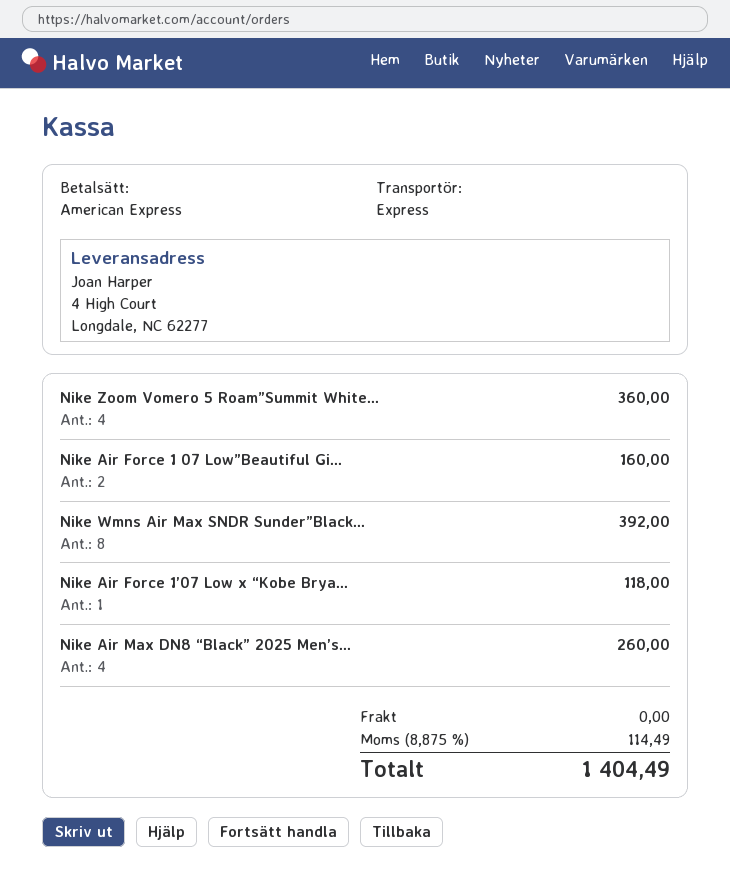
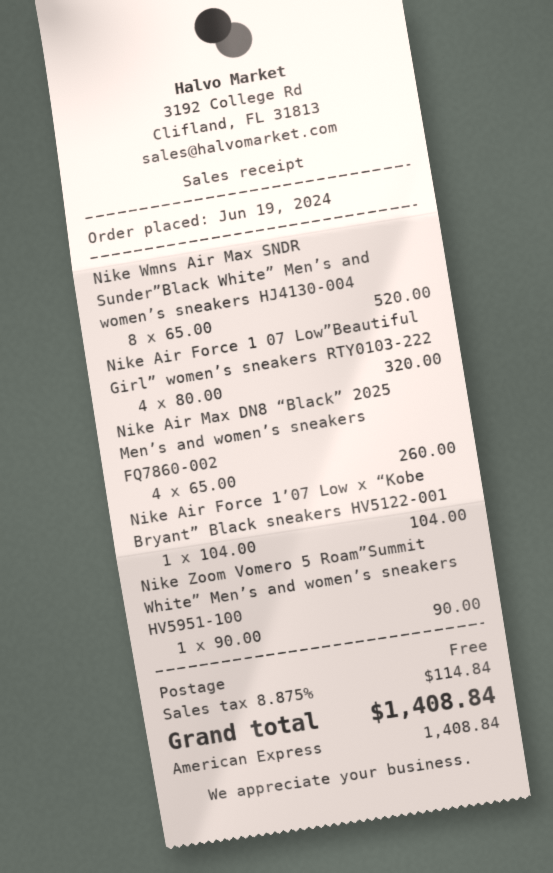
Nike Zoom Vomero 5 Roam”Summit White...: 4 for 360.00 -> 1 for 90.00
Nike Air Force 1 07 Low”Beautiful Gi...: 2 for 160.00 -> 4 for 320.00
Nike Wmns Air Max SNDR Sunder”Black...: 8 for 392.00 -> 8 for 520.00
Nike Air Force 1’07 Low x “Kobe Brya...: 1 for 118.00 -> 1 for 104.00
tax: 8.875% = 114.49 -> 8.875% = 114.84
total: 1404.49 -> 1408.84

